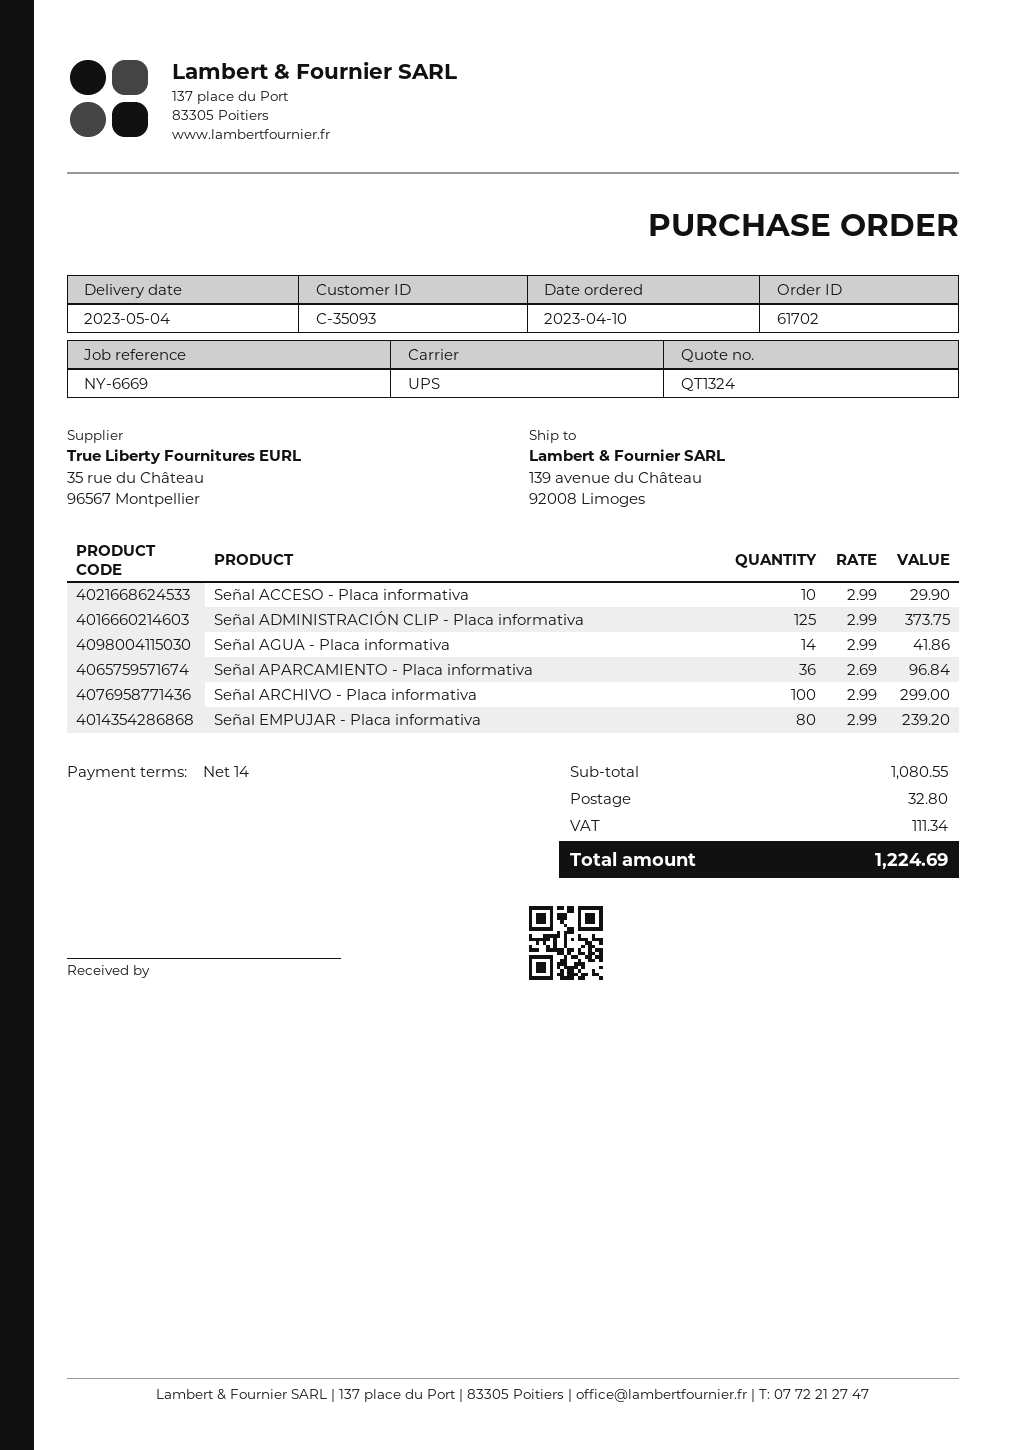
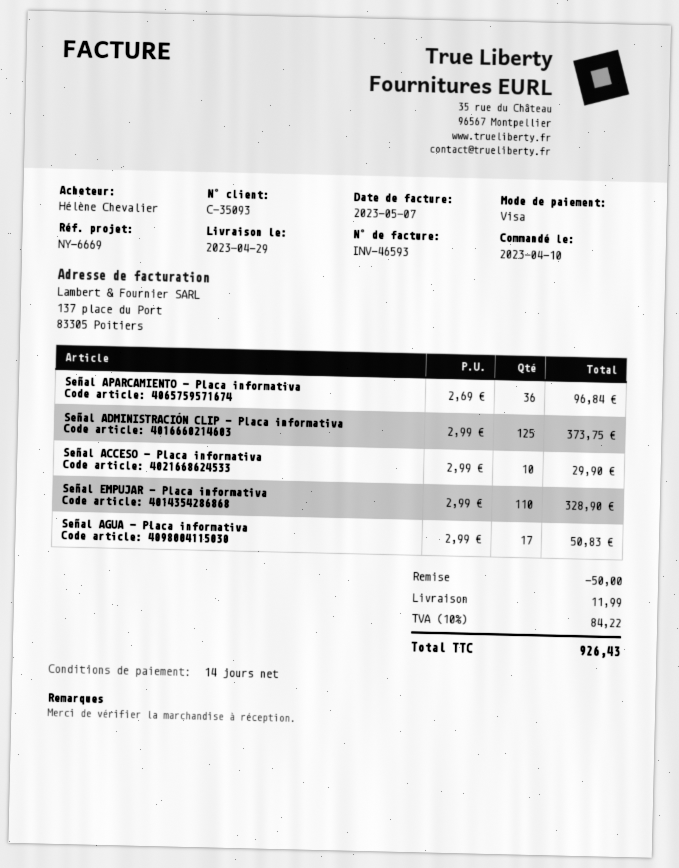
delivery date: 2023-05-04 -> 2023-04-29
Señal AGUA - Placa informativa: 14 x 2.99 = 41.86 -> 17 x 2.99 = 50.83
Señal ARCHIVO - Placa informativa: 100 x 2.99 = 299.00 -> none
Señal EMPUJAR - Placa informativa: 80 x 2.99 = 239.20 -> 110 x 2.99 = 328.90
discount: none -> 50.00
shipping: 32.80 -> 11.99
tax: 111.34 -> 84.22
total: 1224.69 -> 926.43

